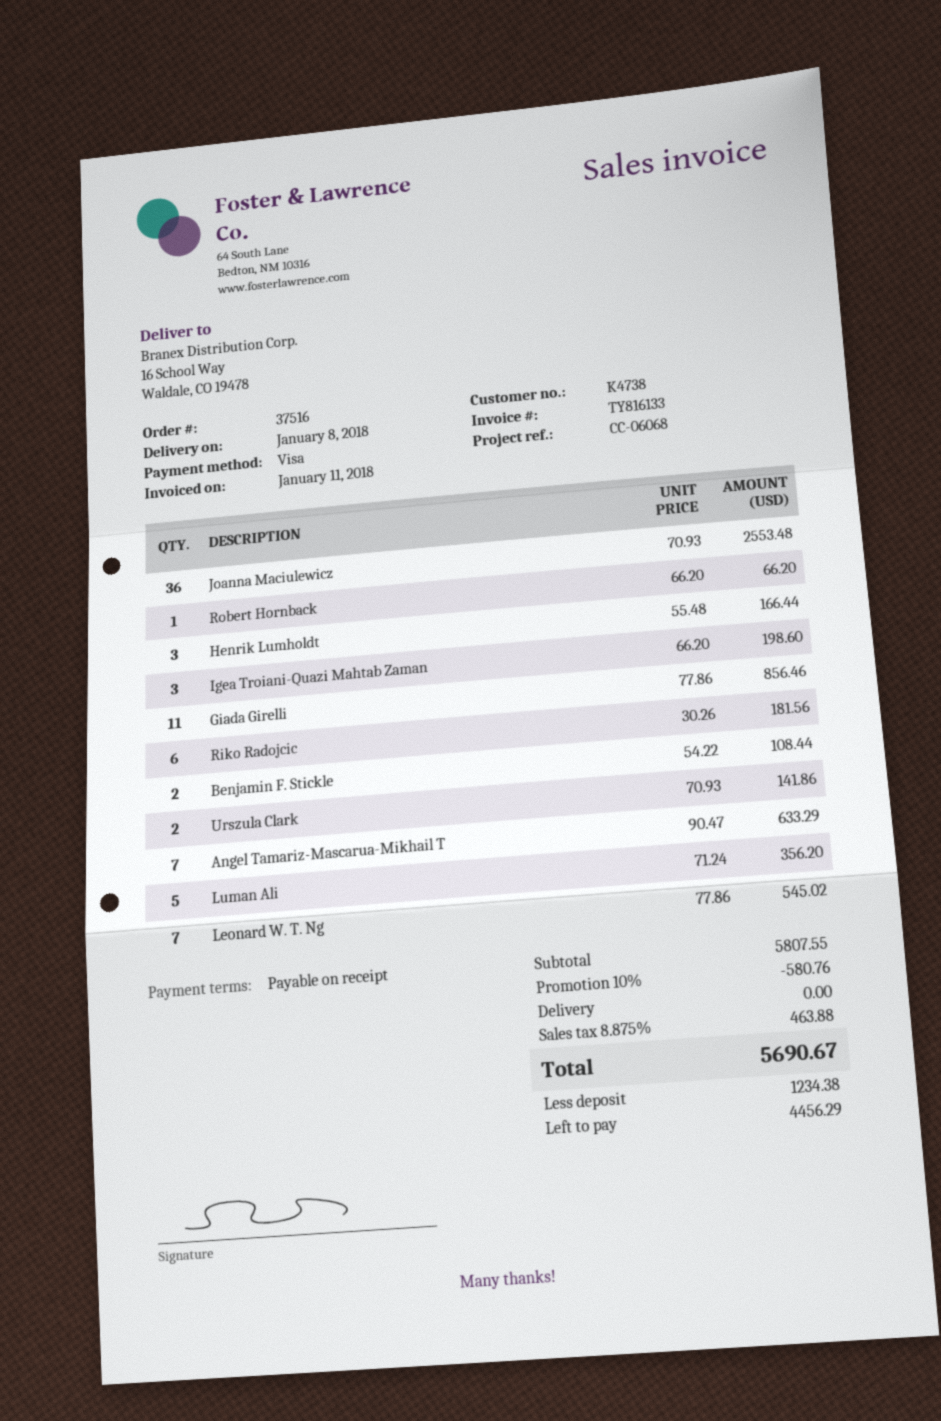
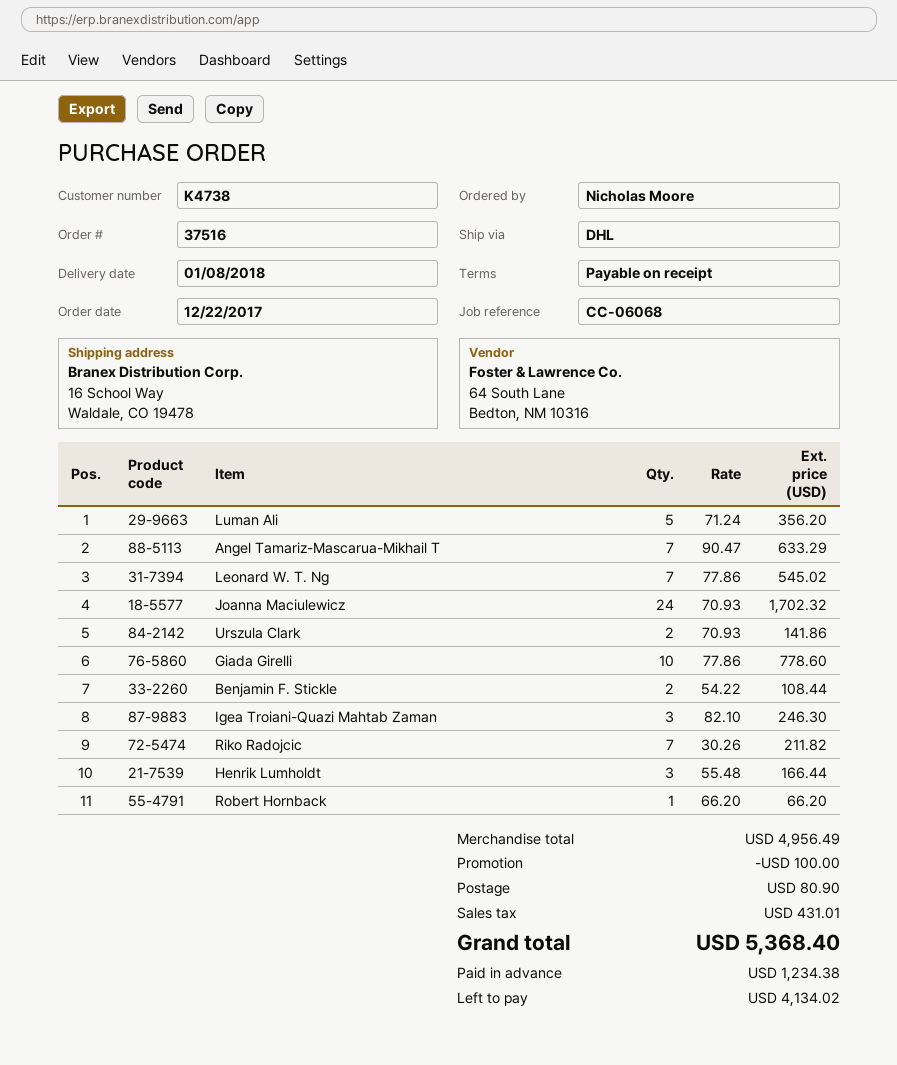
Joanna Maciulewicz: 36 x 70.93 = 2553.48 -> 24 x 70.93 = 1702.32
Igea Troiani-Quazi Mahtab Zaman: 3 x 66.20 = 198.60 -> 3 x 82.10 = 246.30
Giada Girelli: 11 x 77.86 = 856.46 -> 10 x 77.86 = 778.60
Riko Radojcic: 6 x 30.26 = 181.56 -> 7 x 30.26 = 211.82
subtotal: 5807.55 -> 4956.49
discount: 580.76 -> 100.00
shipping: 0.00 -> 80.90
tax: 463.88 -> 431.01
total: 5690.67 -> 5368.40
balance: 4456.29 -> 4134.02

